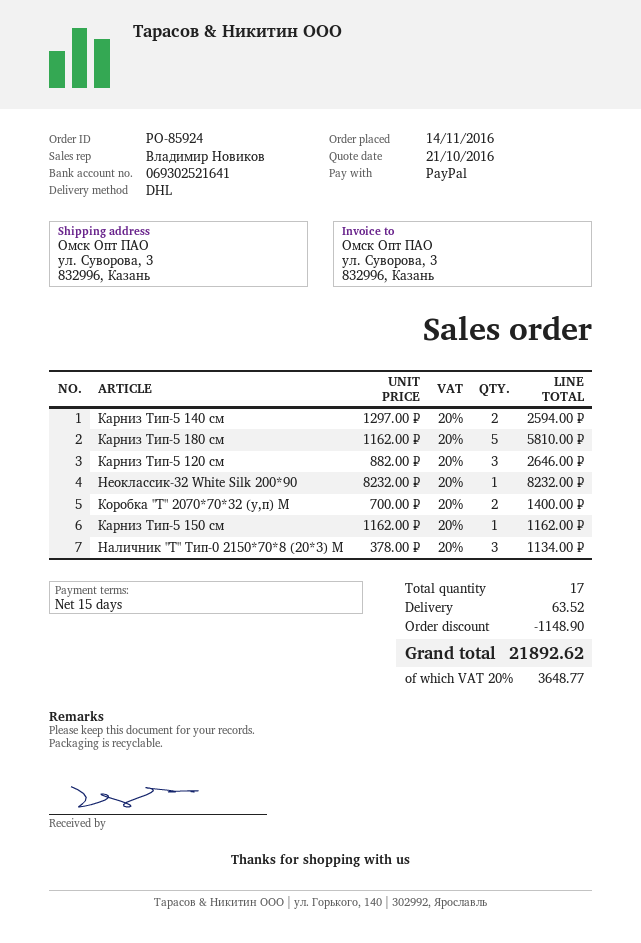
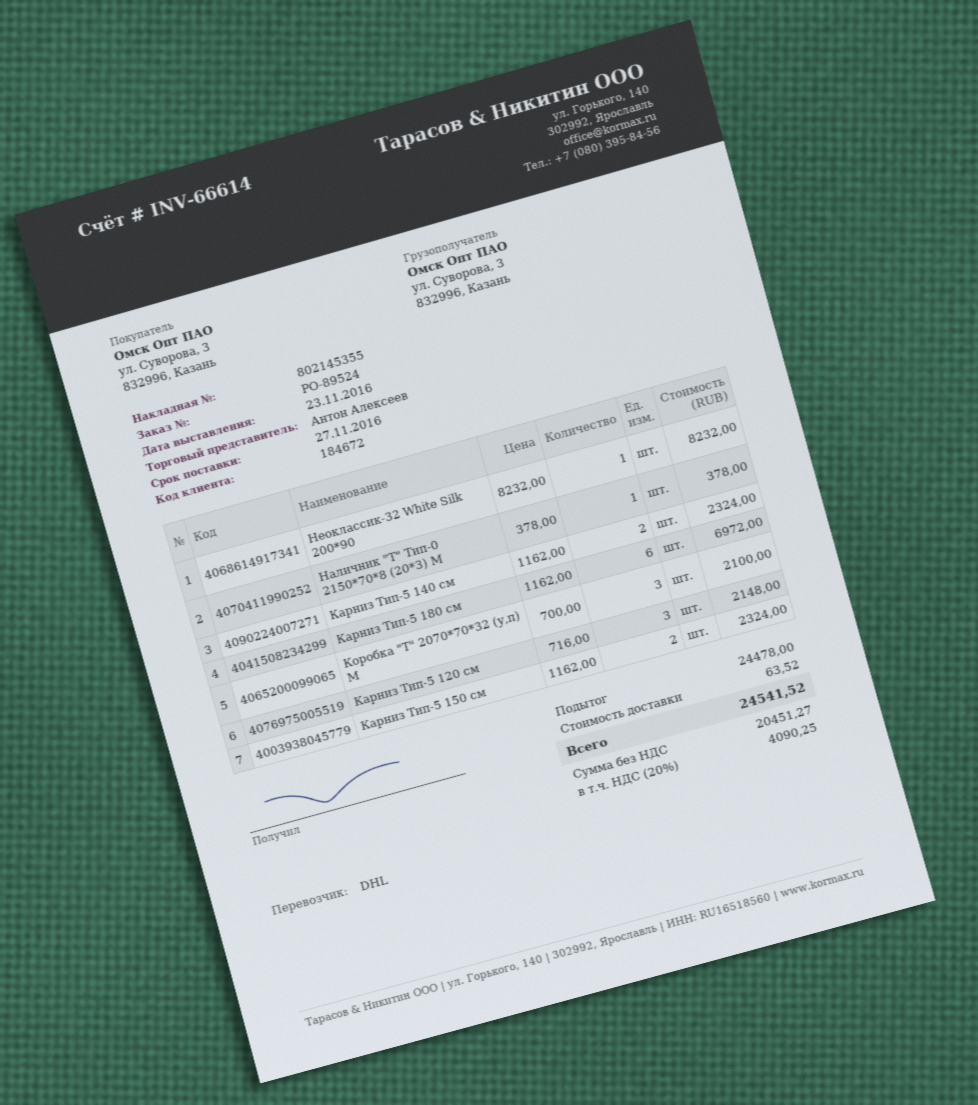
order number: PO-85924 -> PO-89524
sales rep: Владимир Новиков -> Антон Алексеев
Карниз Тип-5 140 см: 2 x 1297.00 = 2594.00 -> 2 x 1162.00 = 2324.00
Карниз Тип-5 180 см: 5 x 1162.00 = 5810.00 -> 6 x 1162.00 = 6972.00
Карниз Тип-5 120 см: 3 x 882.00 = 2646.00 -> 3 x 716.00 = 2148.00
Коробка "Т" 2070*70*32 (у,п) М: 2 x 700.00 = 1400.00 -> 3 x 700.00 = 2100.00
Карниз Тип-5 150 см: 1 x 1162.00 = 1162.00 -> 2 x 1162.00 = 2324.00
Наличник "Т" Тип-0 2150*70*8 (20*3) М: 3 x 378.00 = 1134.00 -> 1 x 378.00 = 378.00
discount: 1148.90 -> none
tax: 20% = 3648.77 -> 20% = 4090.25
total: 21892.62 -> 24541.52

